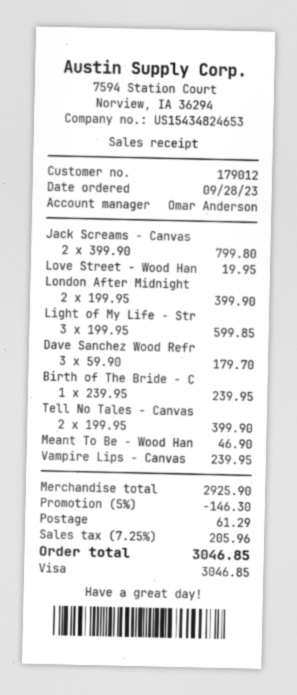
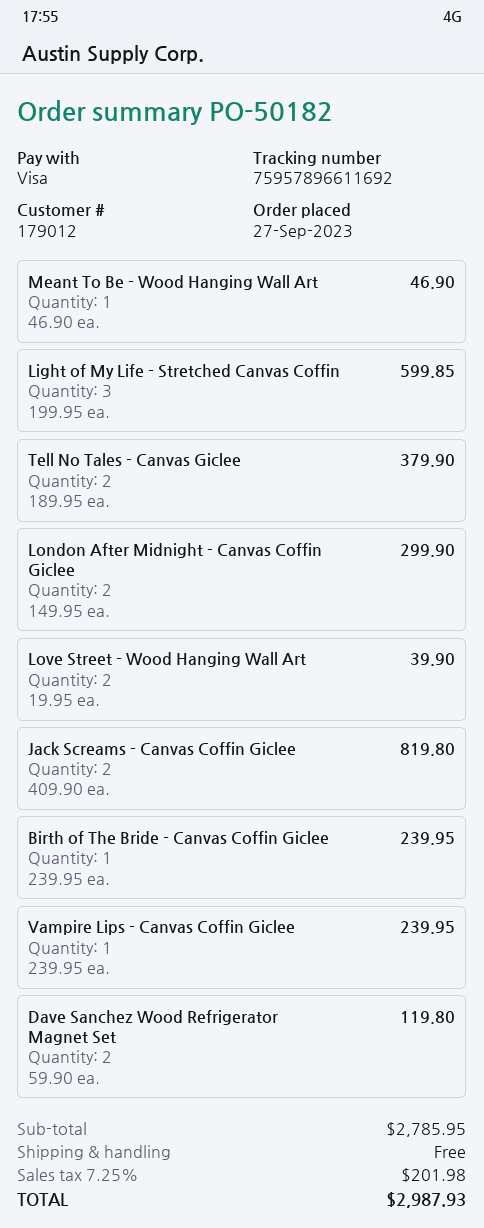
order date: 2023-09-28 -> 2023-09-27
Jack Screams - Canvas: 2 x 399.90 = 799.80 -> 2 x 409.90 = 819.80
Love Street - Wood Han: 1 x 19.95 = 19.95 -> 2 x 19.95 = 39.90
London After Midnight: 2 x 199.95 = 399.90 -> 2 x 149.95 = 299.90
Dave Sanchez Wood Refr: 3 x 59.90 = 179.70 -> 2 x 59.90 = 119.80
Tell No Tales - Canvas: 2 x 199.95 = 399.90 -> 2 x 189.95 = 379.90
subtotal: 2925.90 -> 2785.95
discount: 5% = 146.30 -> none
shipping: 61.29 -> 0.00
tax: 7.25% = 205.96 -> 7.25% = 201.98
total: 3046.85 -> 2987.93

